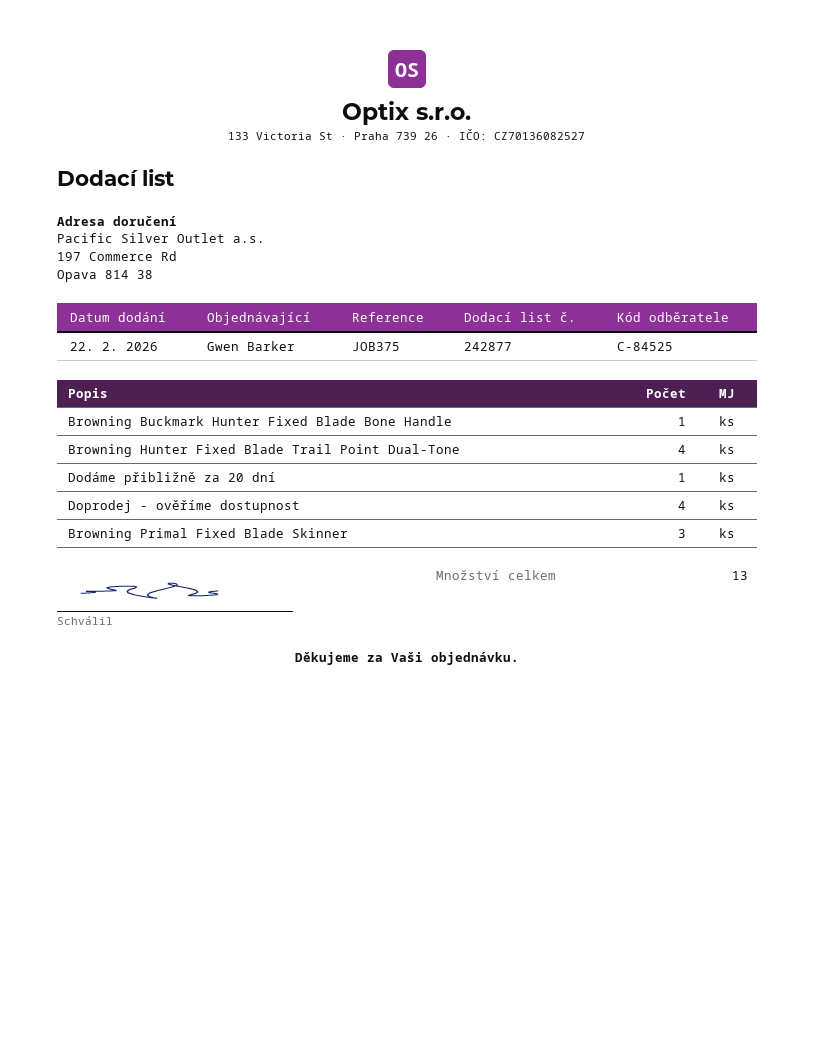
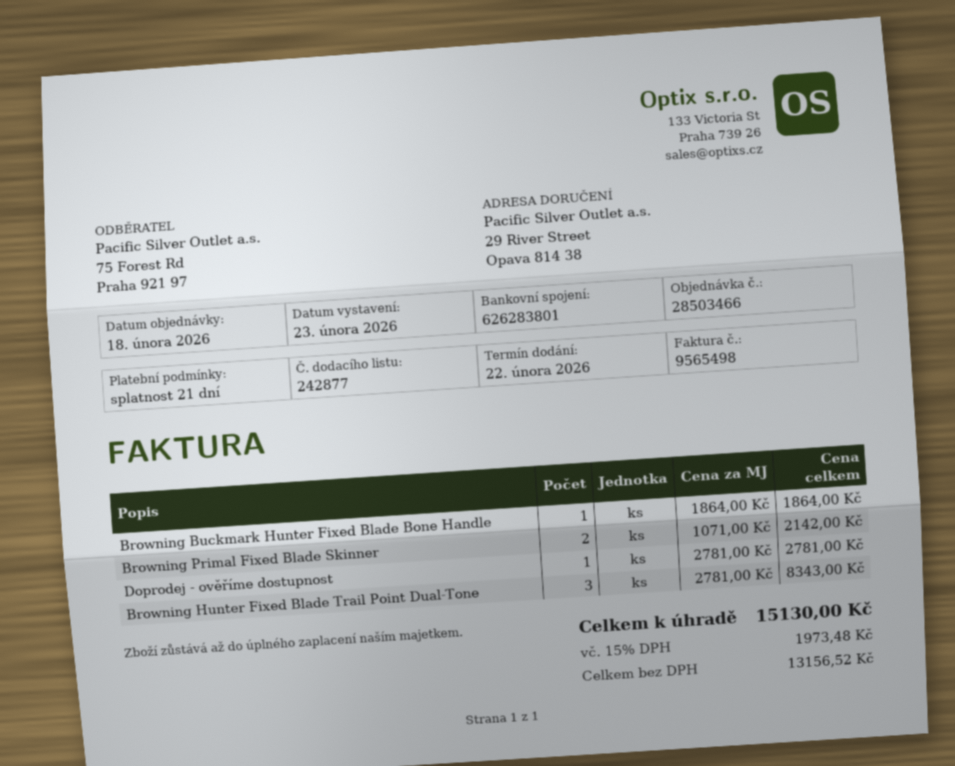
ship to: 197 Commerce Rd, Opava 814 38 -> 29 River Street, Opava 814 38
Browning Hunter Fixed Blade Trail Point Dual-Tone: 4 -> 3
Dodáme přibližně za 20 dní: 1 -> none
Doprodej - ověříme dostupnost: 4 -> 1
Browning Primal Fixed Blade Skinner: 3 -> 2

